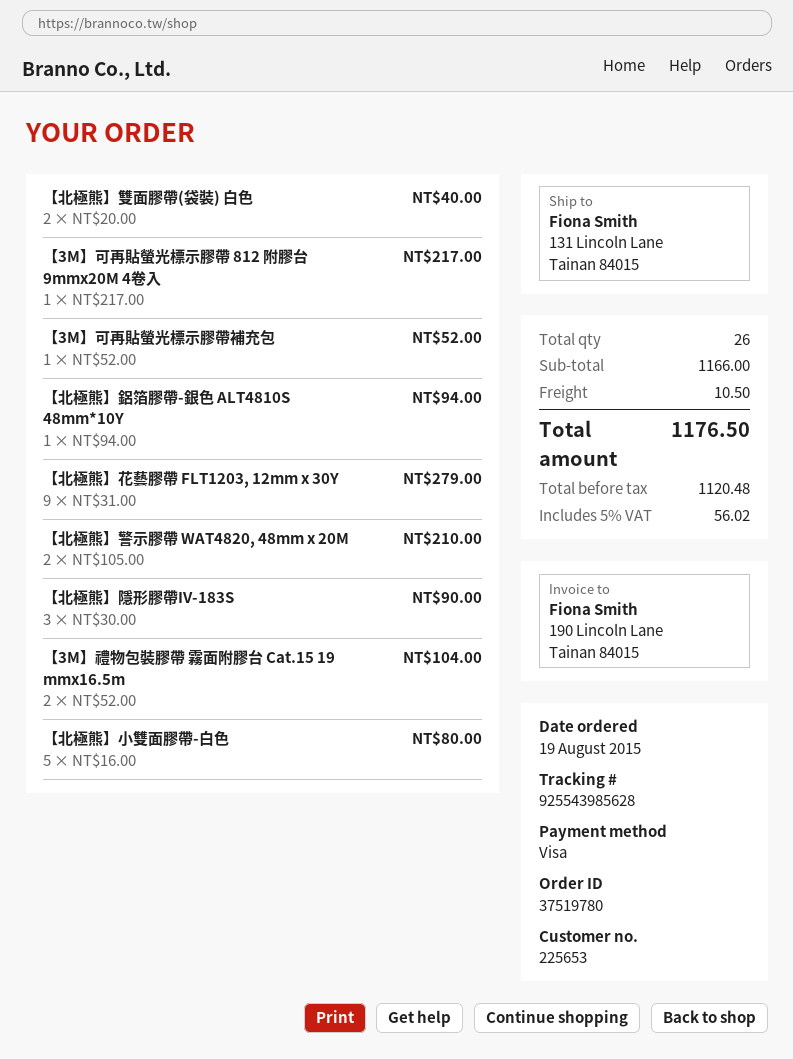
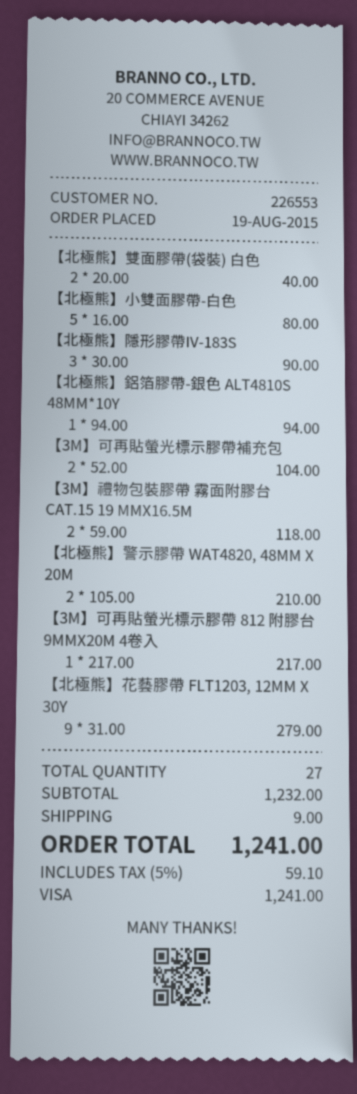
customer number: 225653 -> 226553
【3M】可再貼螢光標示膠帶補充包: 1 x 52.00 = 52.00 -> 2 x 52.00 = 104.00
【3M】禮物包裝膠帶 霧面附膠台 Cat.15 19 mmx16.5m: 2 x 52.00 = 104.00 -> 2 x 59.00 = 118.00
total quantity: 26 -> 27
subtotal: 1166.00 -> 1232.00
shipping: 10.50 -> 9.00
tax: 5% = 56.02 -> 5% = 59.10
total: 1176.50 -> 1241.00

